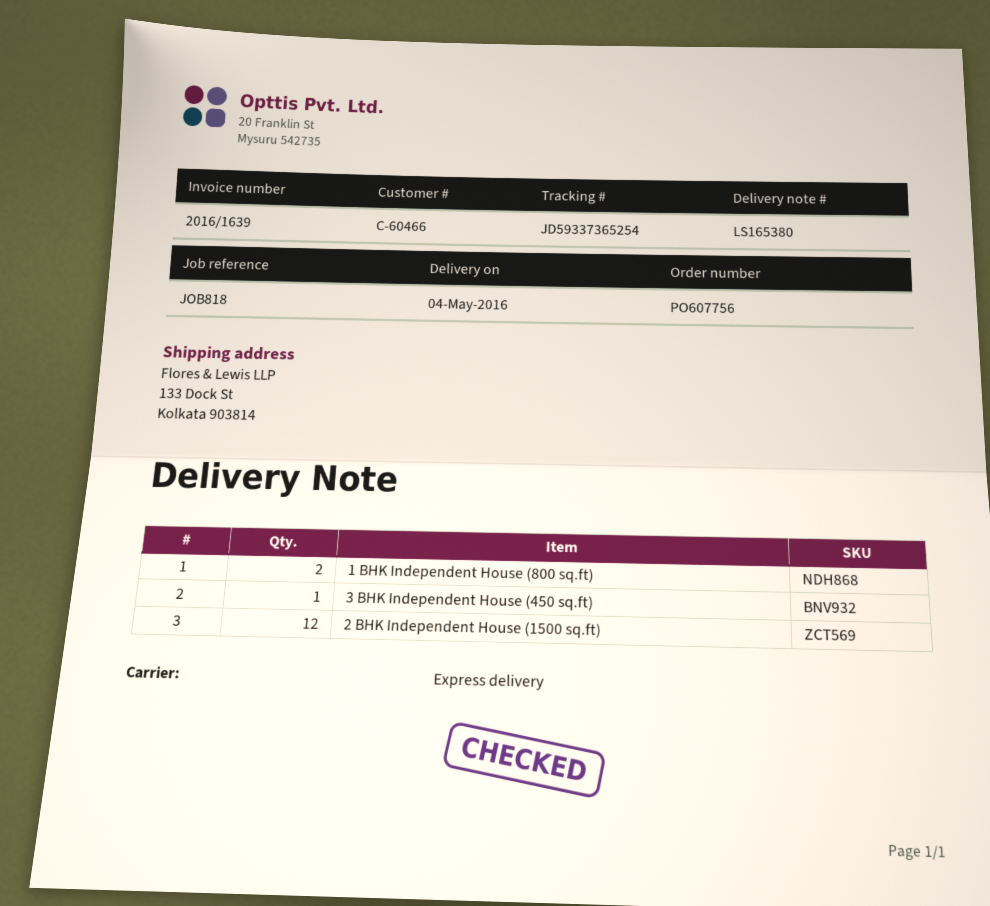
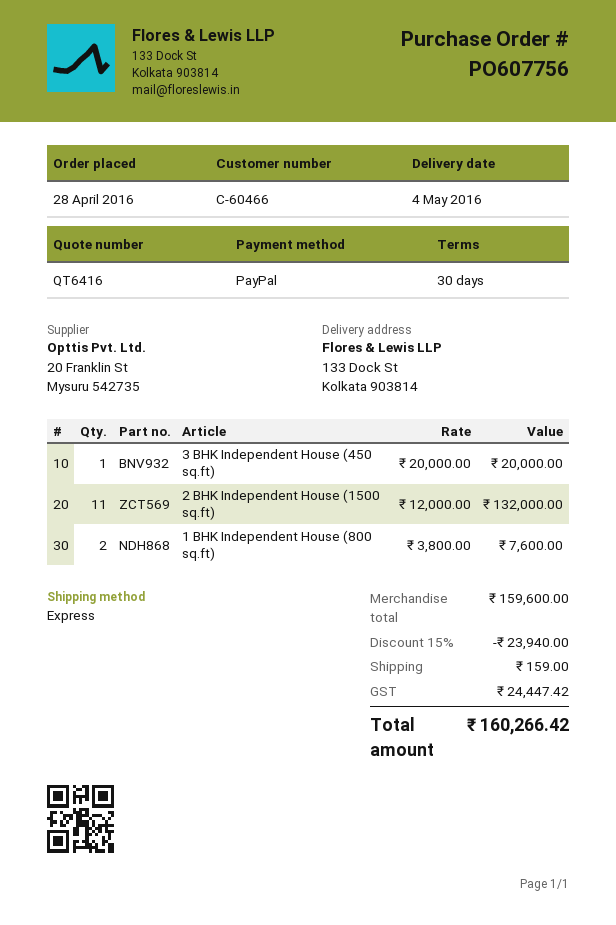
2 BHK Independent House (1500 sq.ft): 12 -> 11

